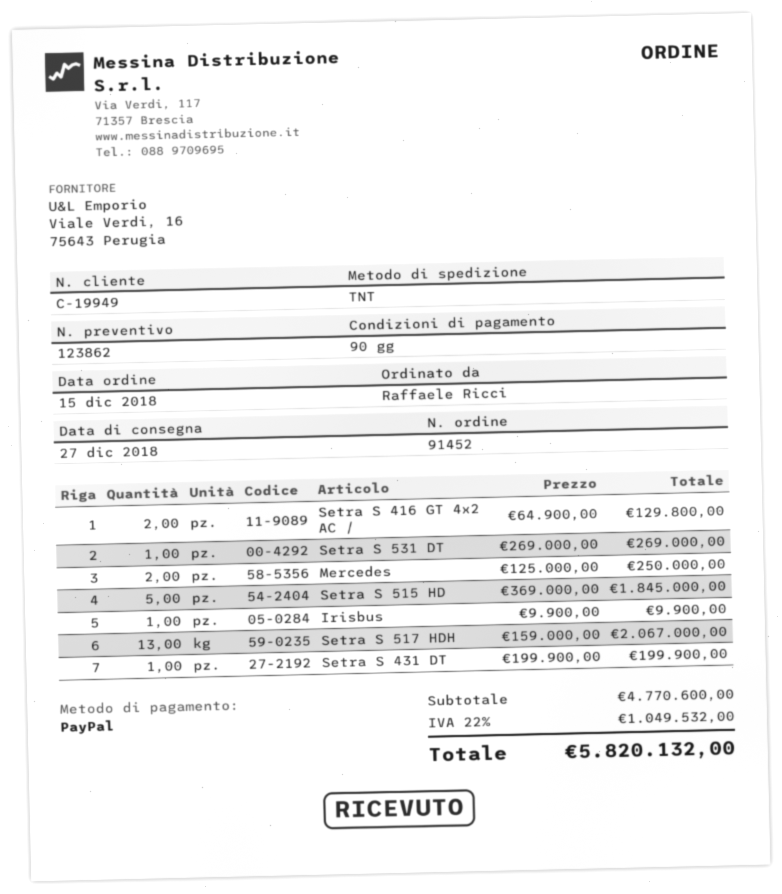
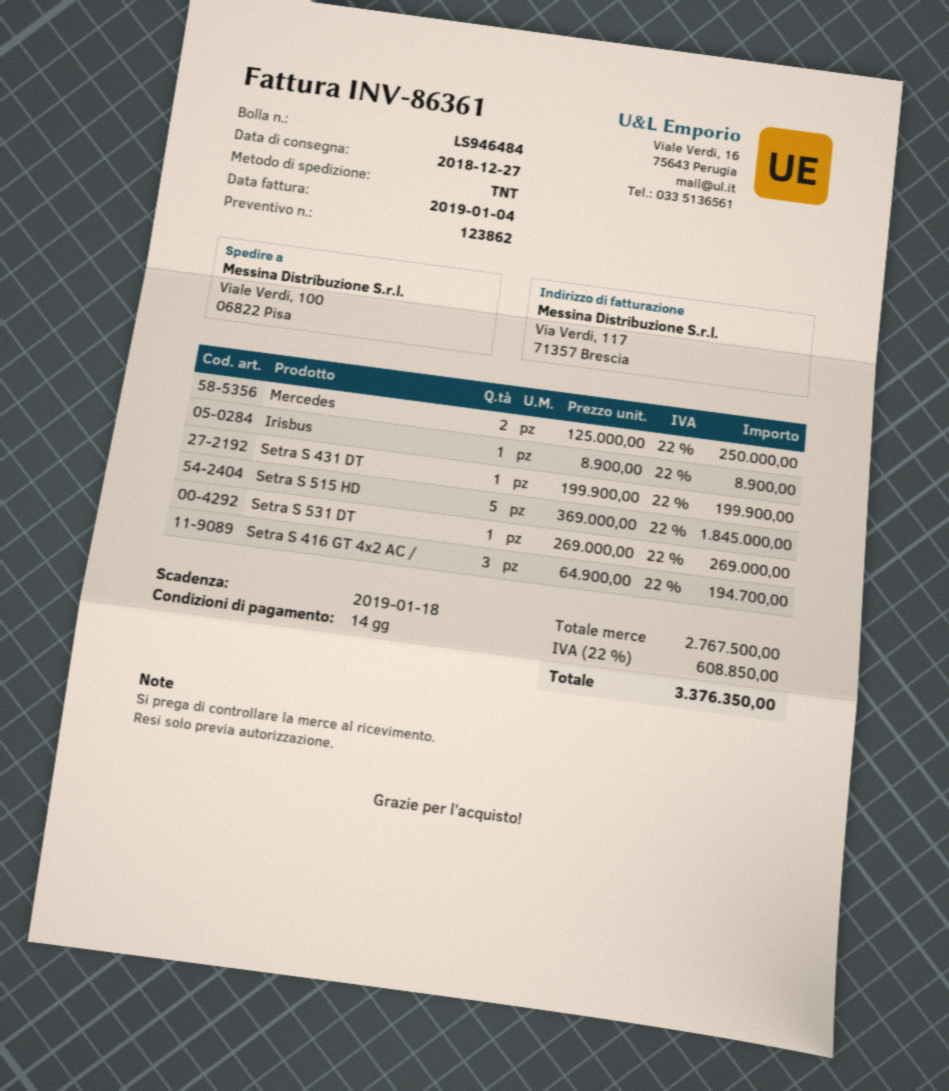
payment terms: 90 days -> 14 days
Setra S 416 GT 4x2 AC /: 2 x 64900.00 = 129800.00 -> 3 x 64900.00 = 194700.00
Irisbus: 1 x 9900.00 = 9900.00 -> 1 x 8900.00 = 8900.00
Setra S 517 HDH: 13 x 159000.00 = 2067000.00 -> none
subtotal: 4770600.00 -> 2767500.00
tax: 22% = 1049532.00 -> 22% = 608850.00
total: 5820132.00 -> 3376350.00

